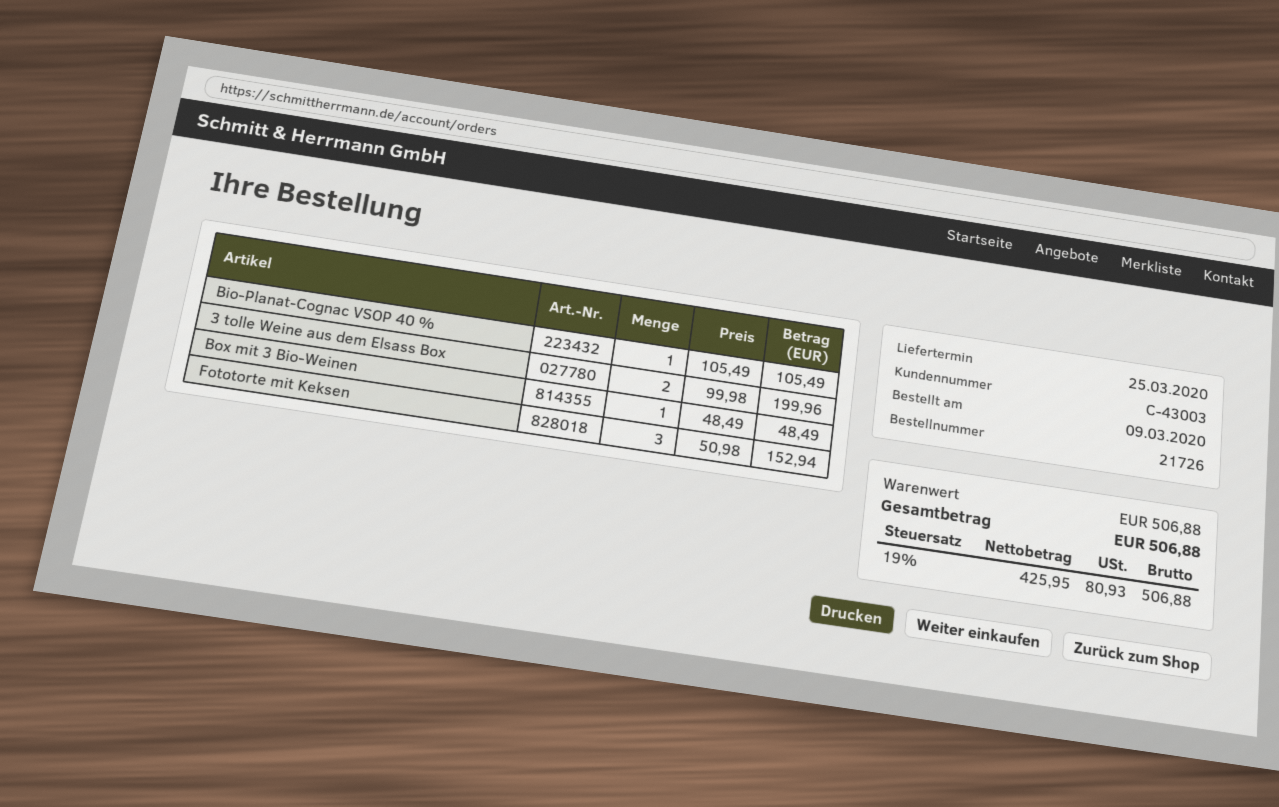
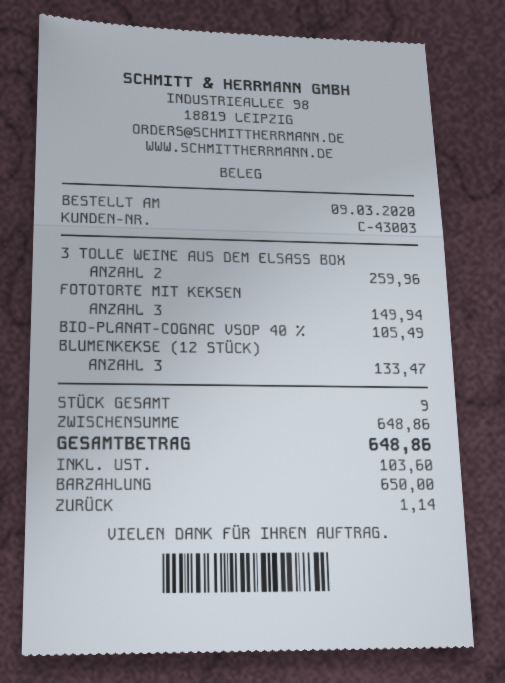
3 tolle Weine aus dem Elsass Box: 2 for 199.96 -> 2 for 259.96
Box mit 3 Bio-Weinen: 1 for 48.49 -> none
Fototorte mit Keksen: 3 for 152.94 -> 3 for 149.94
BLUMENKEKSE (12 STÜCK): none -> 3 for 133.47
subtotal: 506.88 -> 648.86
tax: 80.93 -> 103.60
total: 506.88 -> 648.86

